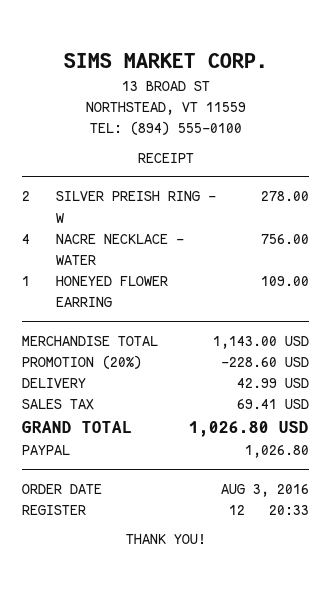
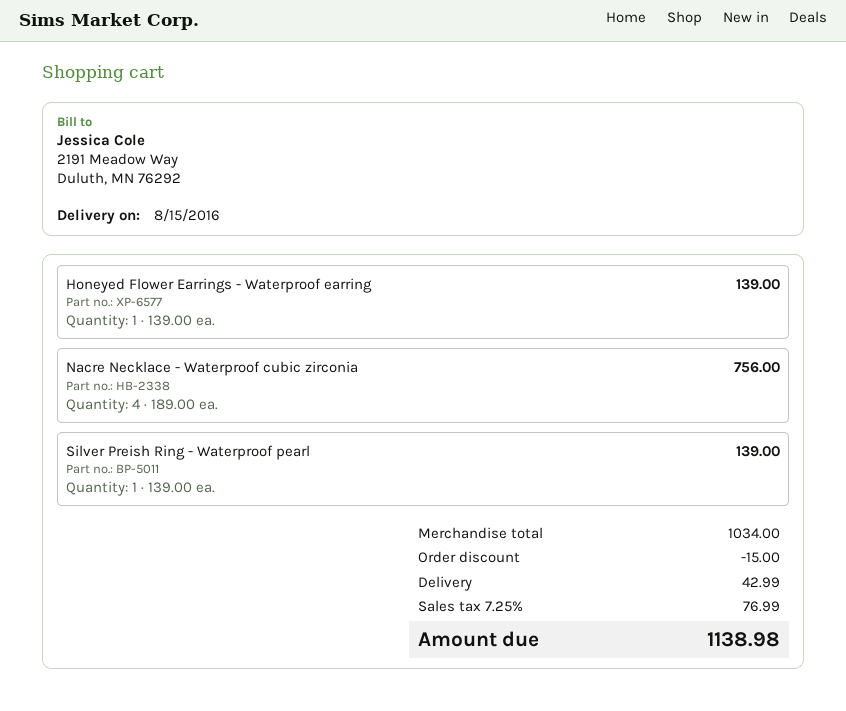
SILVER PREISH RING - W: 2 for 278.00 -> 1 for 139.00
HONEYED FLOWER EARRING: 1 for 109.00 -> 1 for 139.00
subtotal: 1143.00 -> 1034.00
discount: 228.60 -> 15.00
tax: 69.41 -> 76.99
total: 1026.80 -> 1138.98

